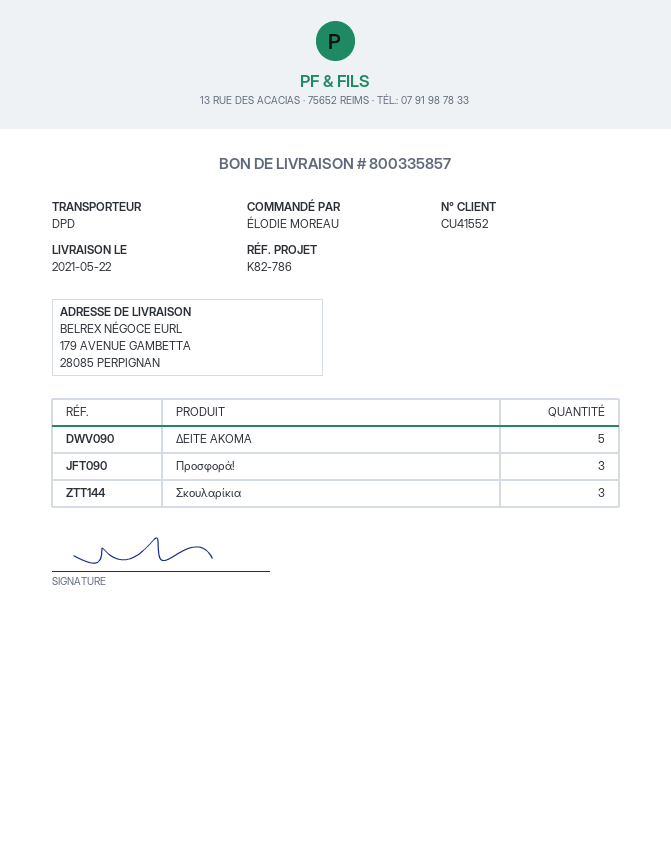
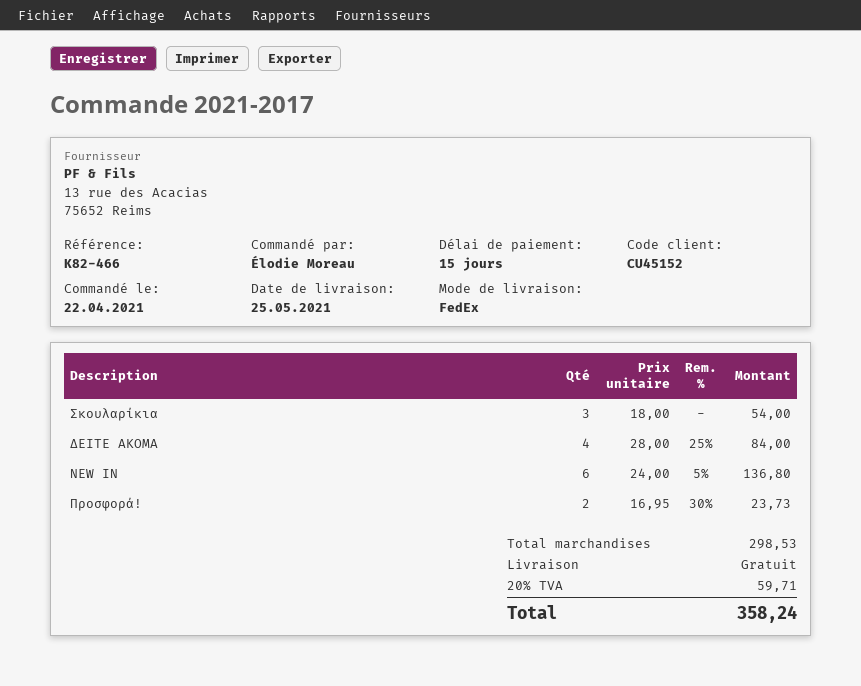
delivery date: 2021-05-22 -> 2021-05-25
customer number: CU41552 -> CU45152
reference: K82-786 -> K82-466
shipping method: DPD -> FedEx
ΔΕΙΤΕ ΑΚΟΜΑ: 5 -> 4
Προσφορά!: 3 -> 2
NEW IN: none -> 6

